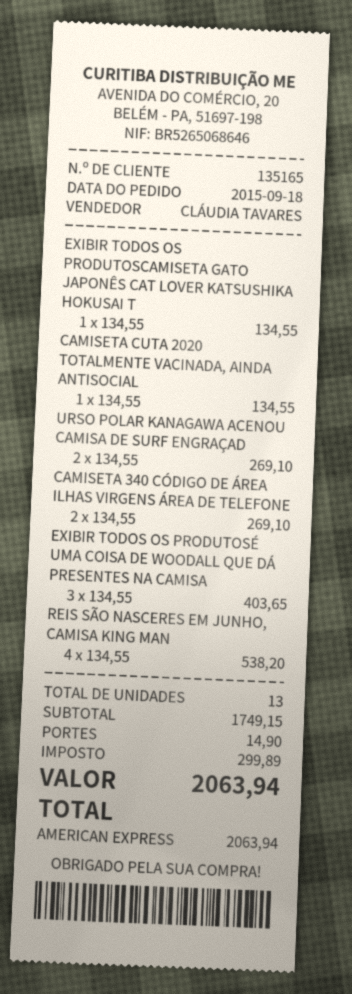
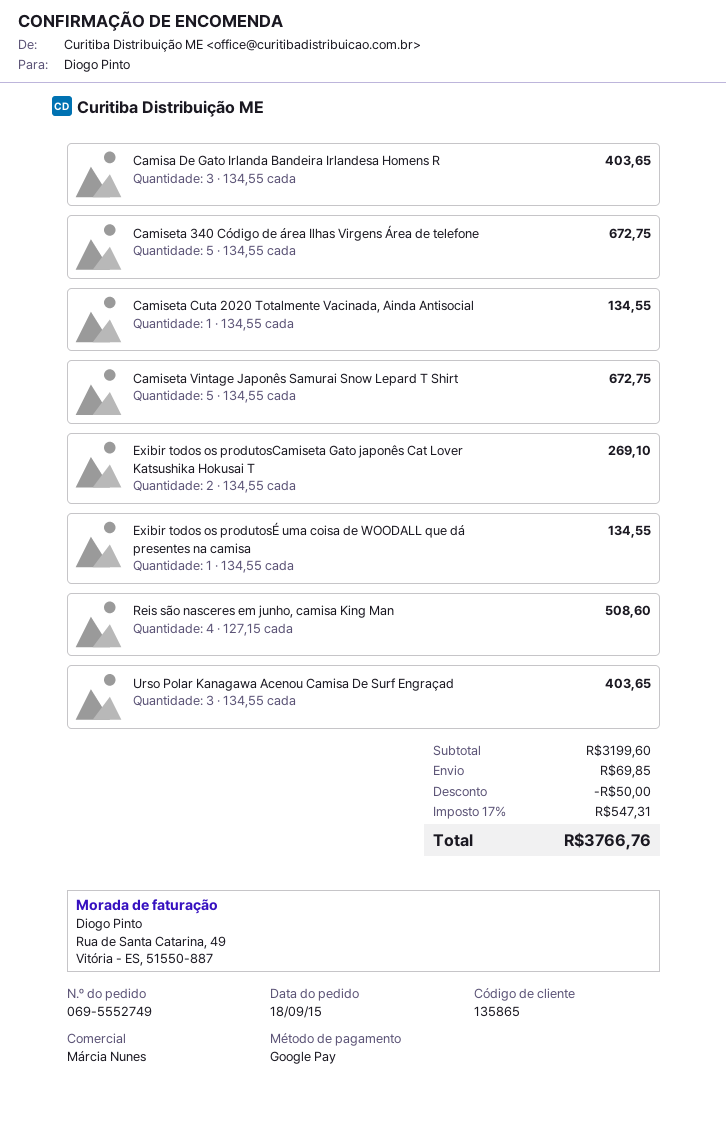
customer number: 135165 -> 135865
sales rep: CLÁUDIA TAVARES -> Márcia Nunes
payment method: American Express -> Google Pay
EXIBIR TODOS OS PRODUTOSCAMISETA GATO JAPONÊS CAT LOVER KATSUSHIKA HOKUSAI T: 1 x 134.55 = 134.55 -> 2 x 134.55 = 269.10
URSO POLAR KANAGAWA ACENOU CAMISA DE SURF ENGRAÇAD: 2 x 134.55 = 269.10 -> 3 x 134.55 = 403.65
CAMISETA 340 CÓDIGO DE ÁREA ILHAS VIRGENS ÁREA DE TELEFONE: 2 x 134.55 = 269.10 -> 5 x 134.55 = 672.75
EXIBIR TODOS OS PRODUTOSÉ UMA COISA DE WOODALL QUE DÁ PRESENTES NA CAMISA: 3 x 134.55 = 403.65 -> 1 x 134.55 = 134.55
REIS SÃO NASCERES EM JUNHO, CAMISA KING MAN: 4 x 134.55 = 538.20 -> 4 x 127.15 = 508.60
Camisa De Gato Irlanda Bandeira Irlandesa Homens R: none -> 3 x 134.55 = 403.65
Camiseta Vintage Japonês Samurai Snow Lepard T Shirt: none -> 5 x 134.55 = 672.75
subtotal: 1749.15 -> 3199.60
discount: none -> 50.00
shipping: 14.90 -> 69.85
tax: 299.89 -> 547.31
total: 2063.94 -> 3766.76

